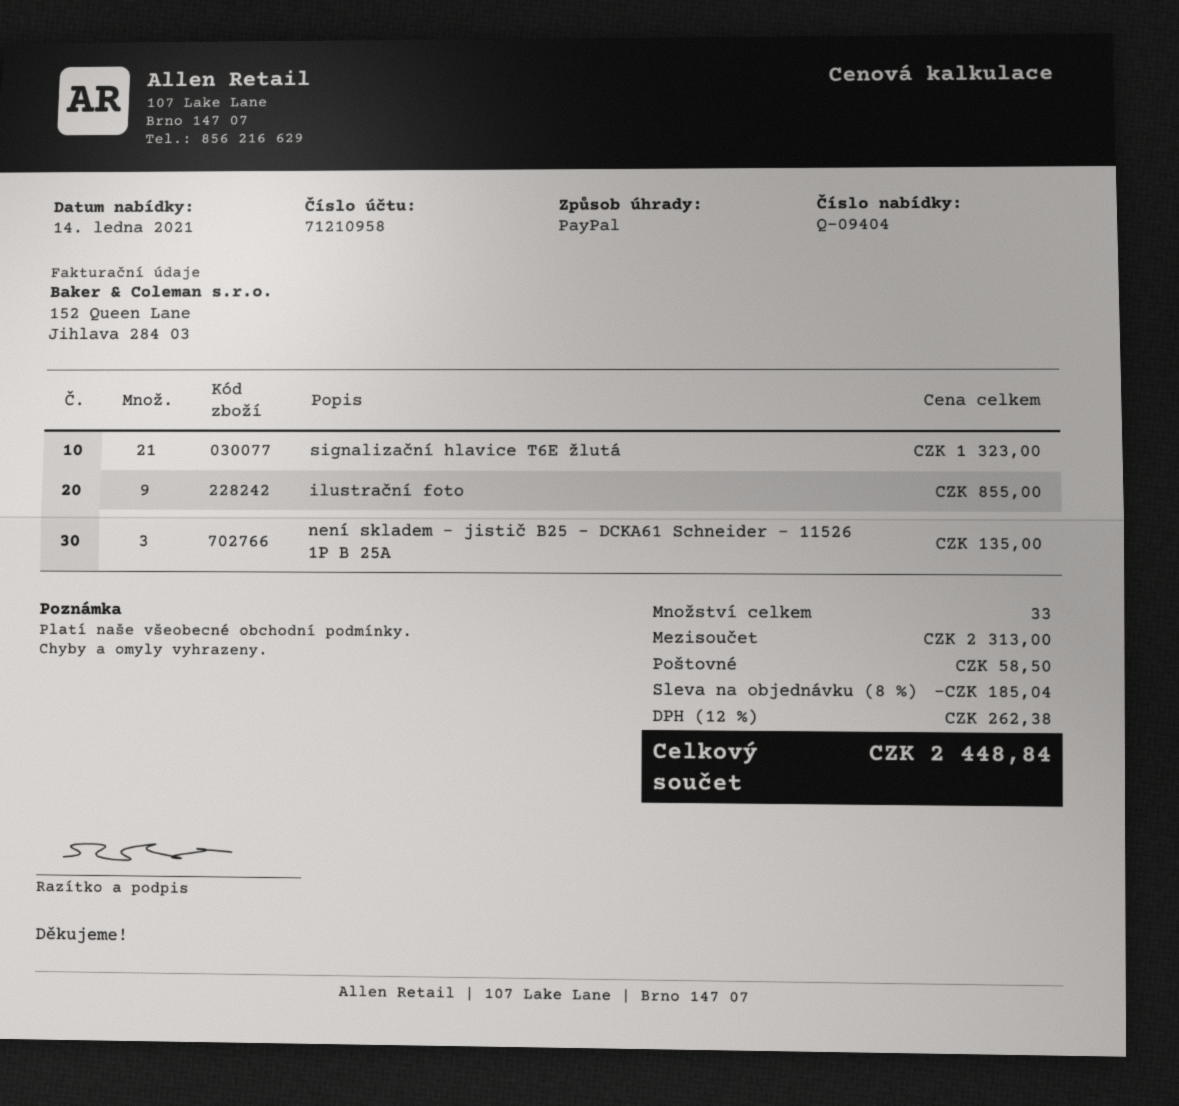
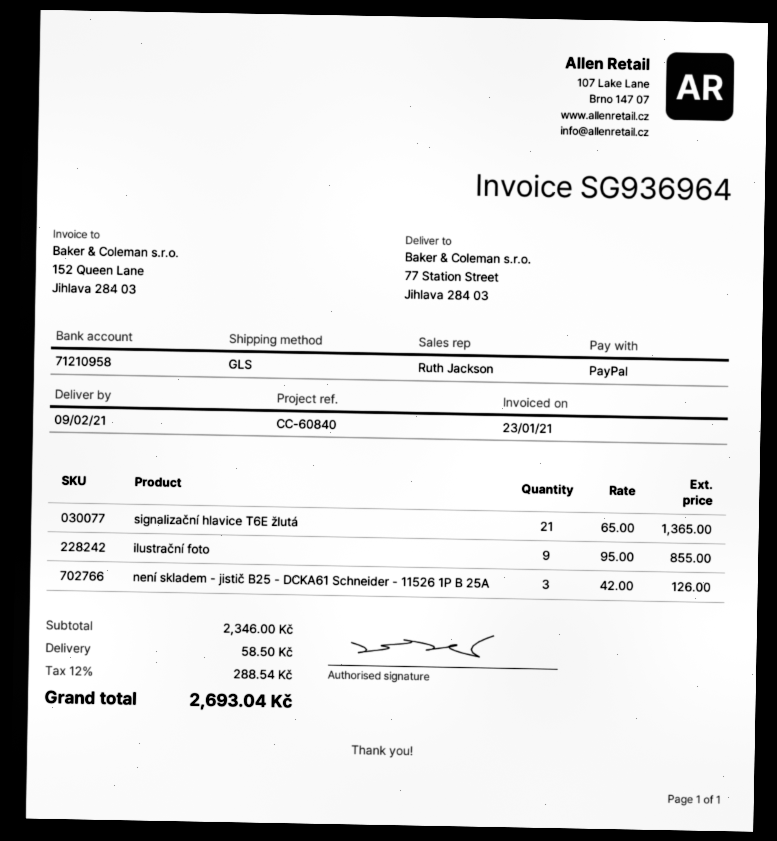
signalizační hlavice T6E žlutá: 21 for 1323.00 -> 21 for 1365.00
není skladem - jistič B25 - DCKA61 Schneider - 11526 1P B 25A: 3 for 135.00 -> 3 for 126.00
subtotal: 2313.00 -> 2346.00
discount: 8% = 185.04 -> none
tax: 12% = 262.38 -> 12% = 288.54
total: 2448.84 -> 2693.04

